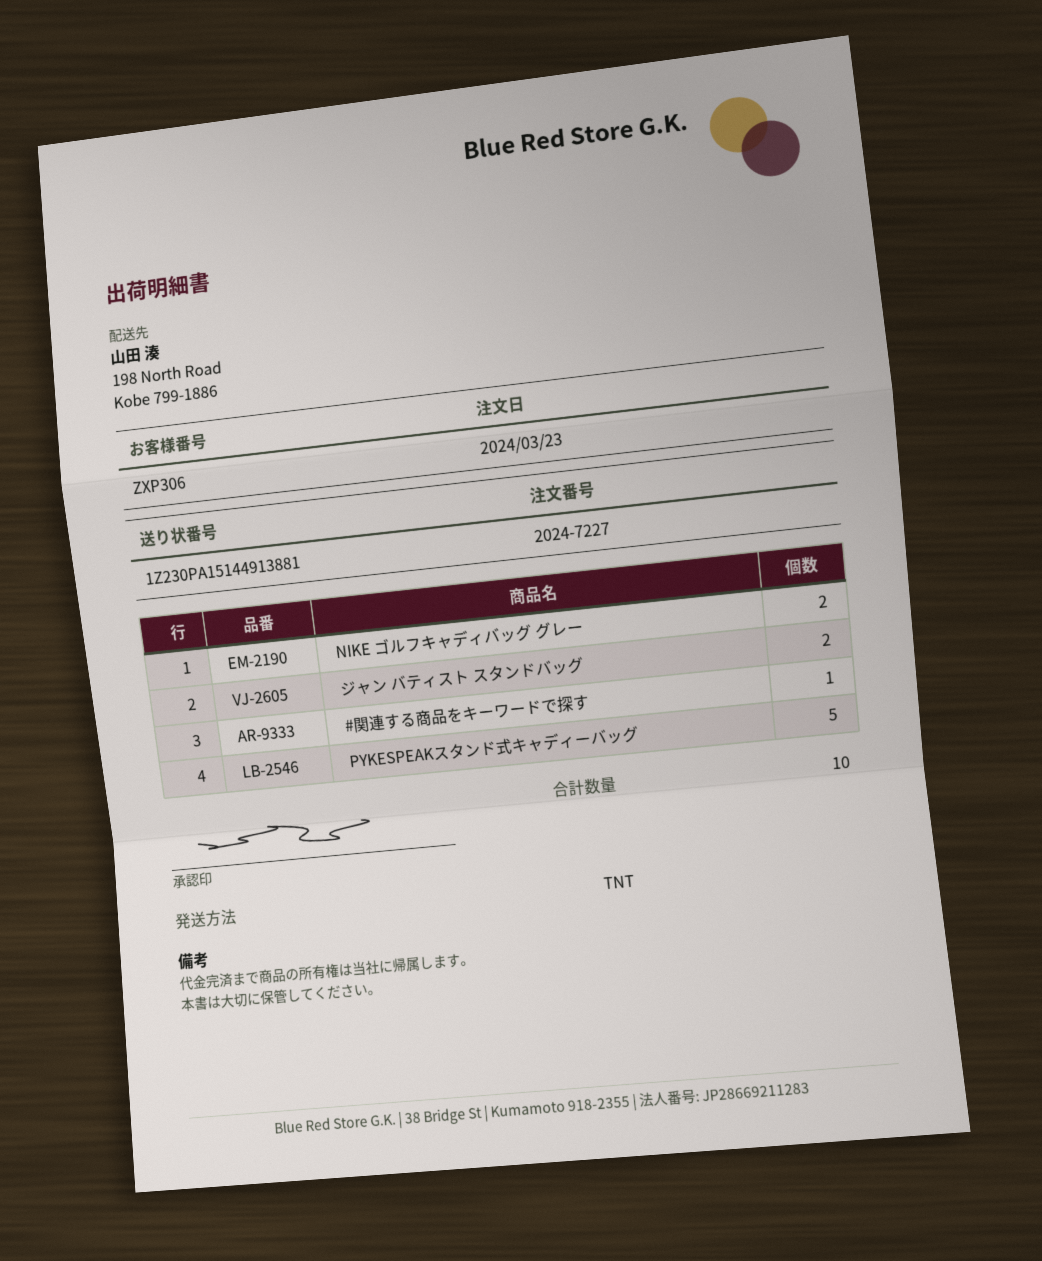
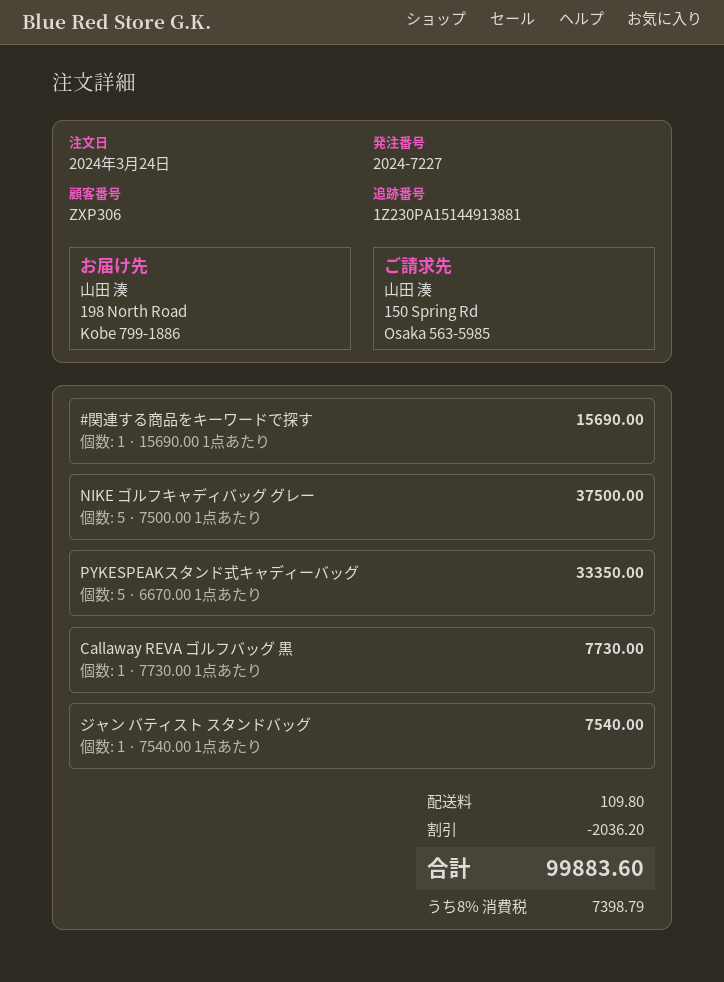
order date: 2024-03-23 -> 2024-03-24
NIKE ゴルフキャディバッグ グレー: 2 -> 5
ジャン バティスト スタンドバッグ: 2 -> 1
Callaway REVA ゴルフバッグ 黒: none -> 1

